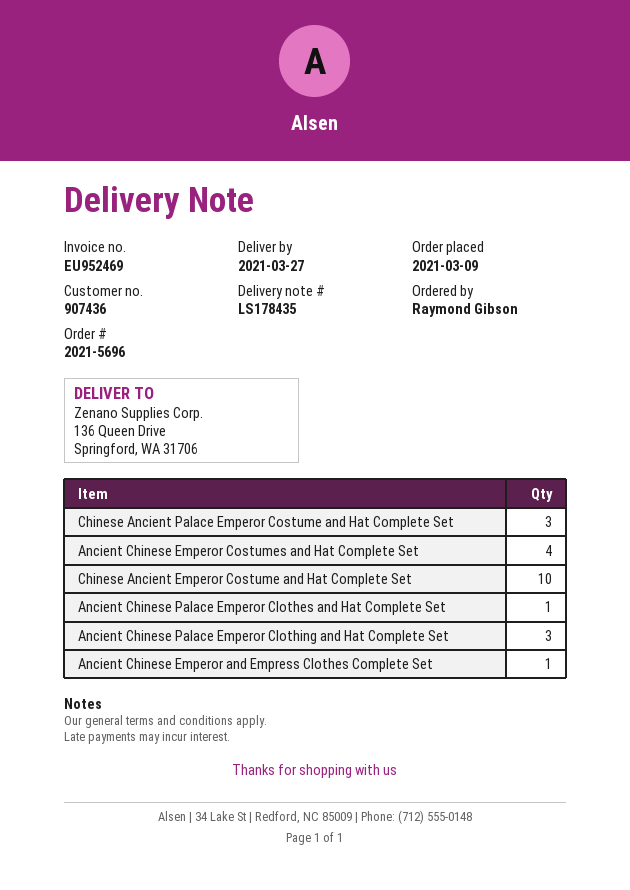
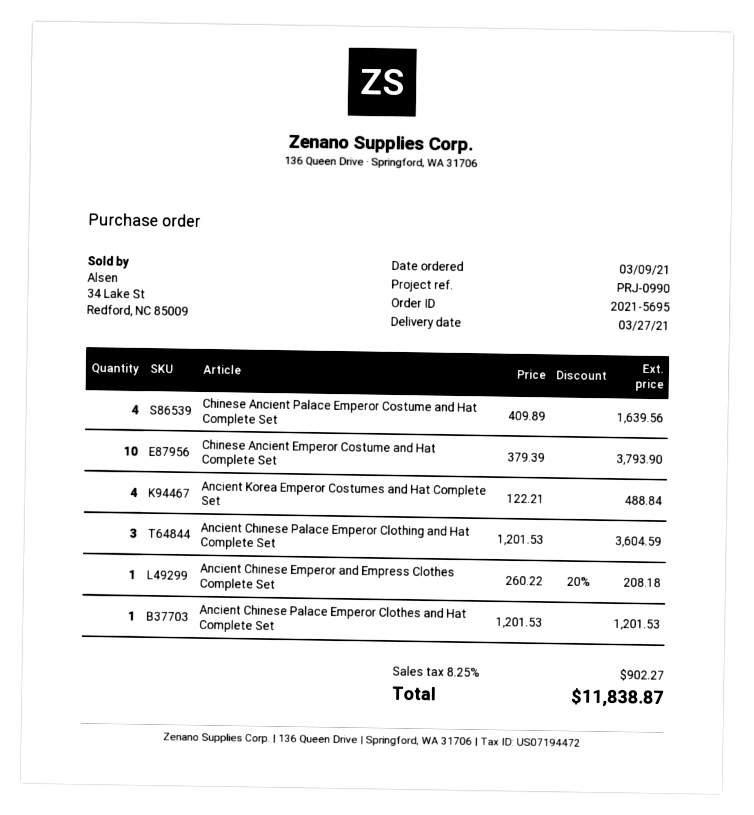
order number: 2021-5696 -> 2021-5695
Chinese Ancient Palace Emperor Costume and Hat Complete Set: 3 -> 4
Ancient Chinese Emperor Costumes and Hat Complete Set: 4 -> none
Ancient Korea Emperor Costumes and Hat Complete Set: none -> 4

